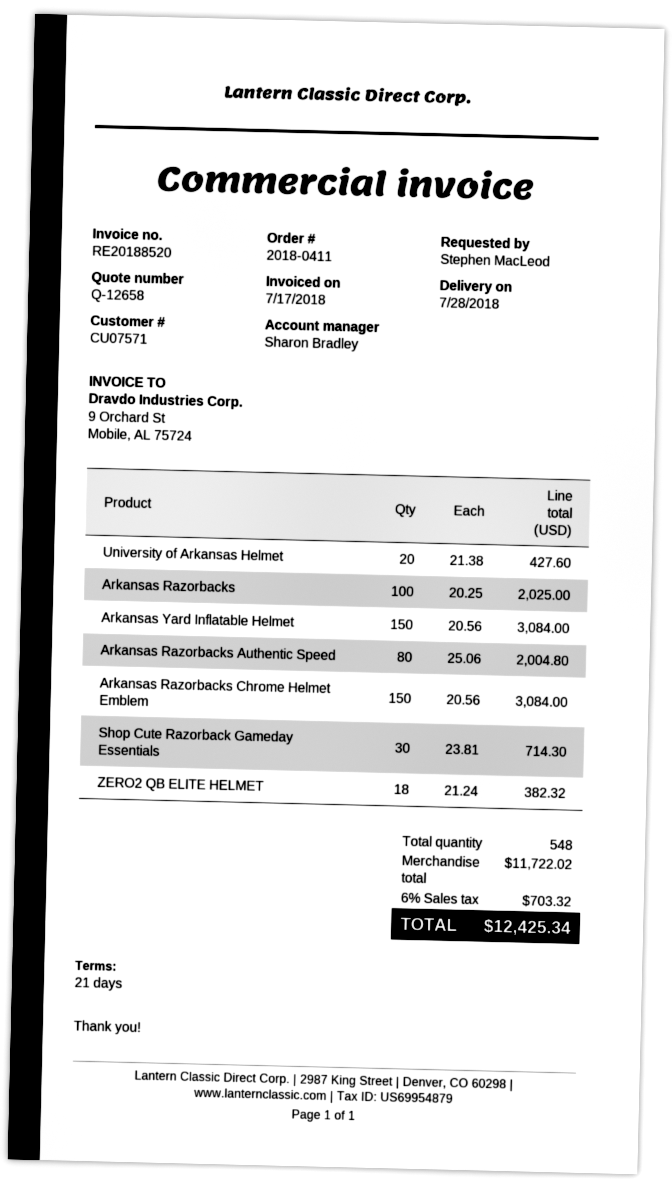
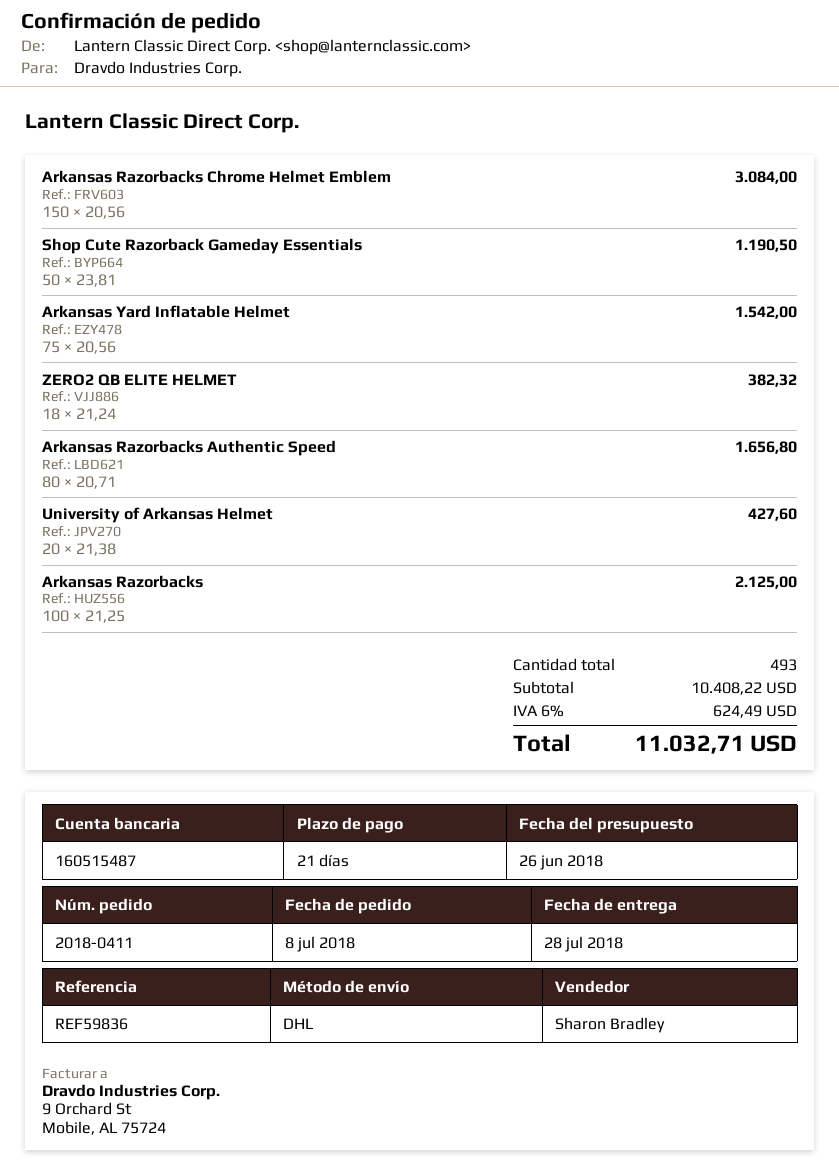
Arkansas Razorbacks: 100 x 20.25 = 2025.00 -> 100 x 21.25 = 2125.00
Arkansas Yard Inflatable Helmet: 150 x 20.56 = 3084.00 -> 75 x 20.56 = 1542.00
Arkansas Razorbacks Authentic Speed: 80 x 25.06 = 2004.80 -> 80 x 20.71 = 1656.80
Shop Cute Razorback Gameday Essentials: 30 x 23.81 = 714.30 -> 50 x 23.81 = 1190.50
total quantity: 548 -> 493
subtotal: 11722.02 -> 10408.22
tax: 6% = 703.32 -> 6% = 624.49
total: 12425.34 -> 11032.71

